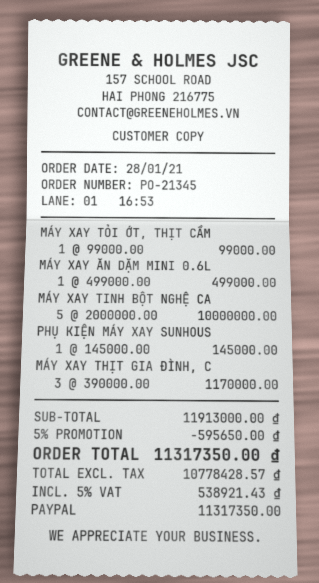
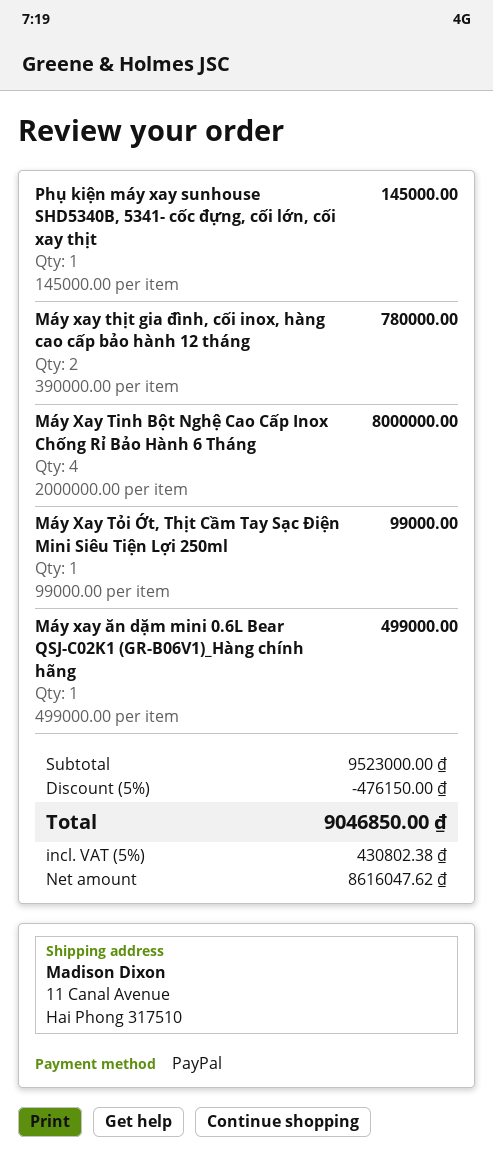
MÁY XAY TINH BỘT NGHỆ CA: 5 x 2000000.00 = 10000000.00 -> 4 x 2000000.00 = 8000000.00
MÁY XAY THỊT GIA ĐÌNH, C: 3 x 390000.00 = 1170000.00 -> 2 x 390000.00 = 780000.00
subtotal: 11913000.00 -> 9523000.00
discount: 5% = 595650.00 -> 5% = 476150.00
net: 10778428.57 -> 8616047.62
tax: 5% = 538921.43 -> 5% = 430802.38
total: 11317350.00 -> 9046850.00

